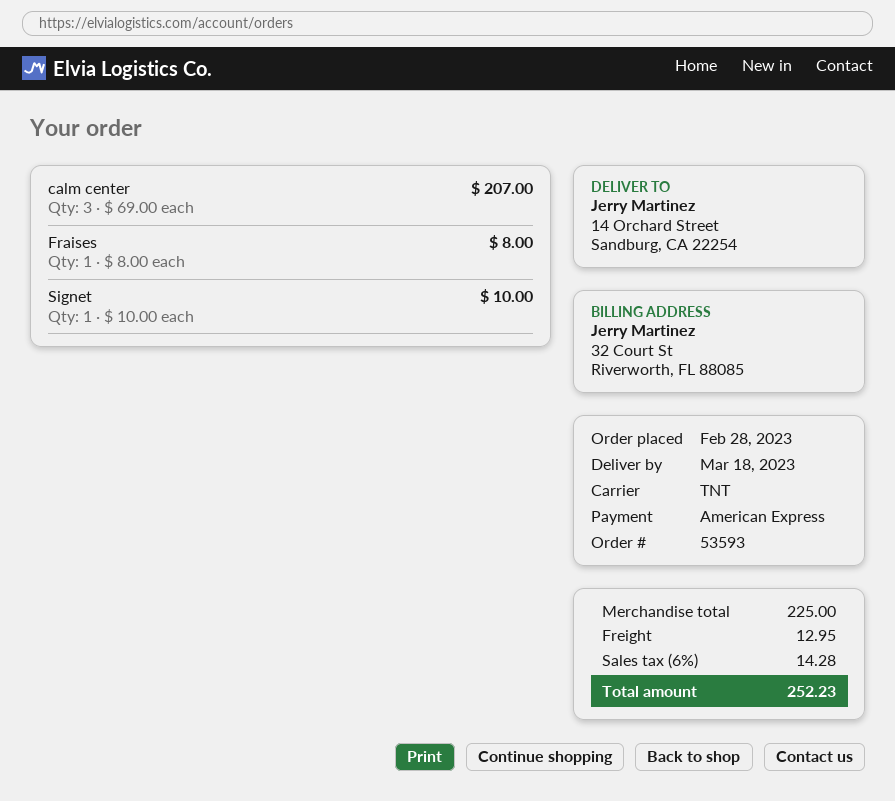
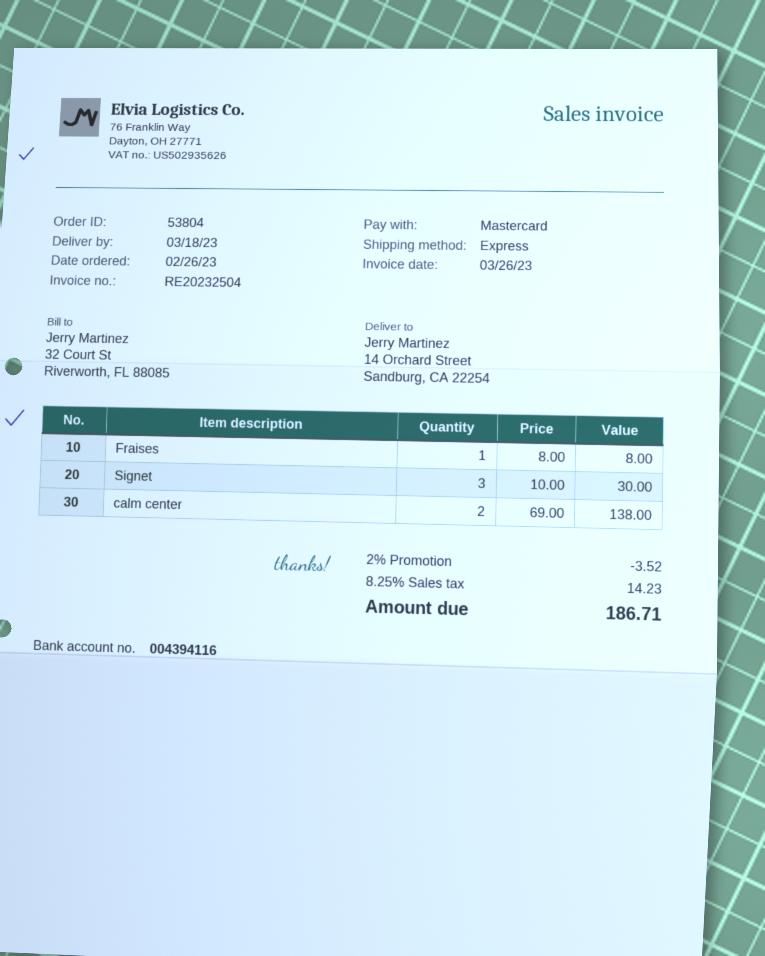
order number: 53593 -> 53804
order date: 2023-02-28 -> 2023-02-26
payment method: American Express -> Mastercard
shipping method: TNT -> express
calm center: 3 x 69.00 = 207.00 -> 2 x 69.00 = 138.00
Signet: 1 x 10.00 = 10.00 -> 3 x 10.00 = 30.00
discount: none -> 2% = 3.52
shipping: 12.95 -> none
tax: 6% = 14.28 -> 8.25% = 14.23
total: 252.23 -> 186.71

